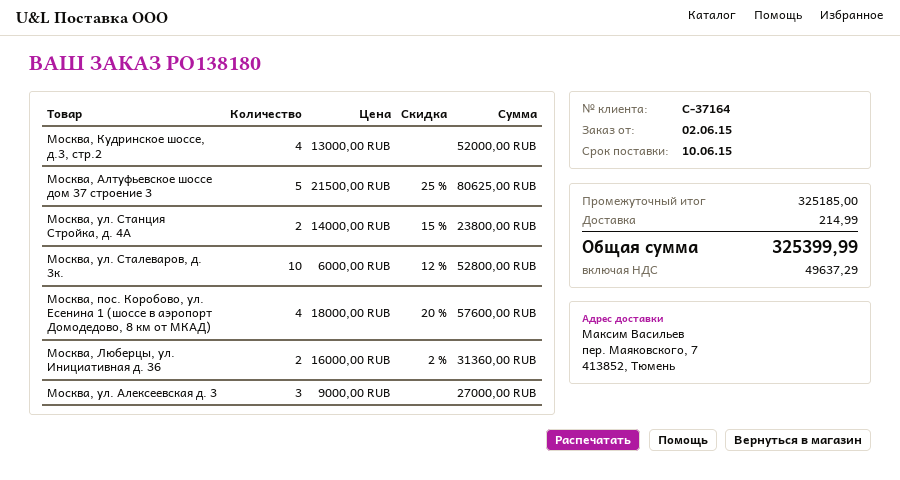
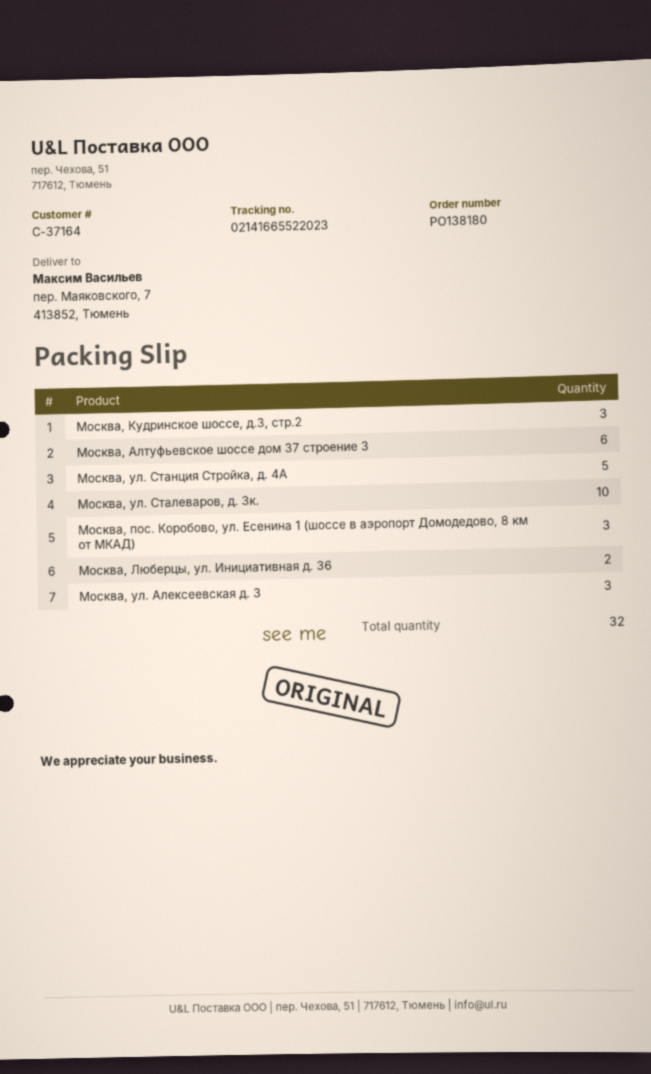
Москва, Кудринское шоссе, д.3, стр.2: 4 -> 3
Москва, Алтуфьевское шоссе дом 37 строение 3: 5 -> 6
Москва, ул. Станция Стройка, д. 4А: 2 -> 5
Москва, пос. Коробово, ул. Есенина 1 (шоссе в аэропорт Домодедово, 8 км от МКАД): 4 -> 3

